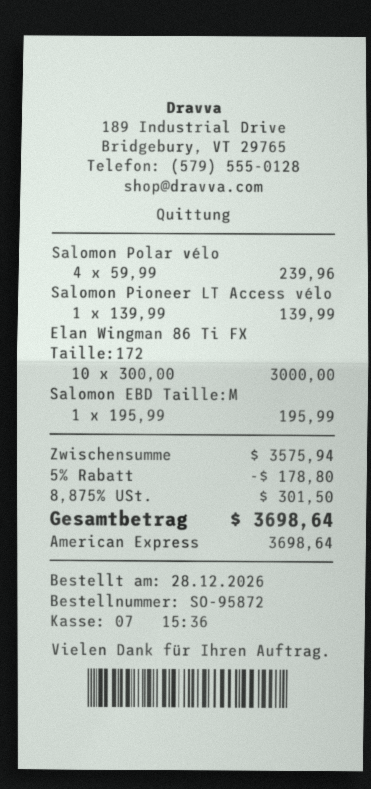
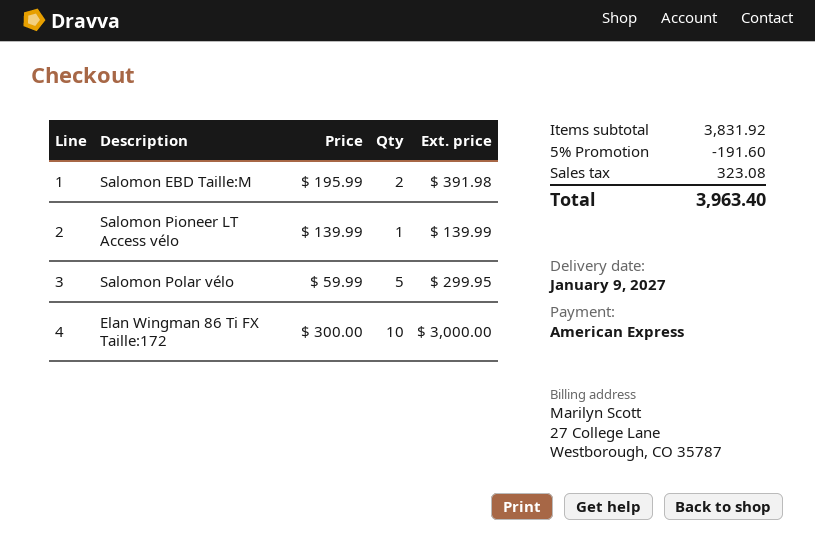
Salomon Polar vélo: 4 x 59.99 = 239.96 -> 5 x 59.99 = 299.95
Salomon EBD Taille:M: 1 x 195.99 = 195.99 -> 2 x 195.99 = 391.98
subtotal: 3575.94 -> 3831.92
discount: 5% = 178.80 -> 5% = 191.60
tax: 301.50 -> 323.08
total: 3698.64 -> 3963.40

